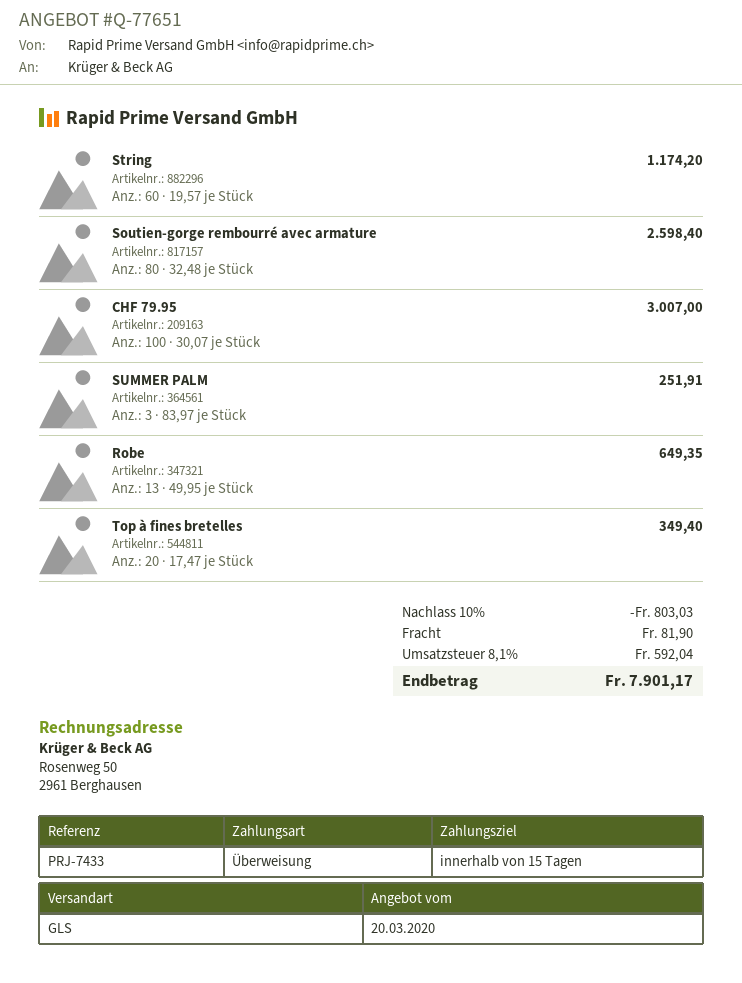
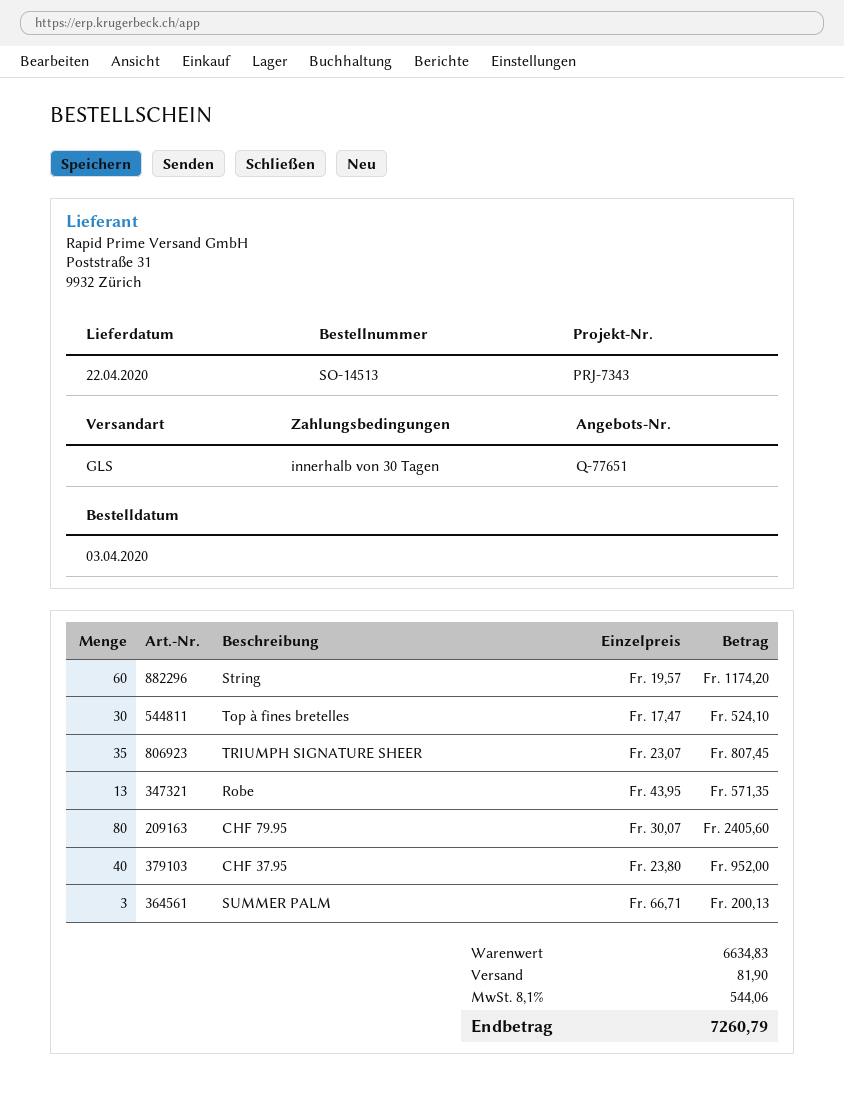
payment terms: 15 days -> 30 days
reference: PRJ-7433 -> PRJ-7343
Soutien-gorge rembourré avec armature: 80 x 32.48 = 2598.40 -> none
CHF 79.95: 100 x 30.07 = 3007.00 -> 80 x 30.07 = 2405.60
SUMMER PALM: 3 x 83.97 = 251.91 -> 3 x 66.71 = 200.13
Robe: 13 x 49.95 = 649.35 -> 13 x 43.95 = 571.35
Top à fines bretelles: 20 x 17.47 = 349.40 -> 30 x 17.47 = 524.10
TRIUMPH SIGNATURE SHEER: none -> 35 x 23.07 = 807.45
CHF 37.95: none -> 40 x 23.80 = 952.00
discount: 10% = 803.03 -> none
tax: 8.1% = 592.04 -> 8.1% = 544.06
total: 7901.17 -> 7260.79

